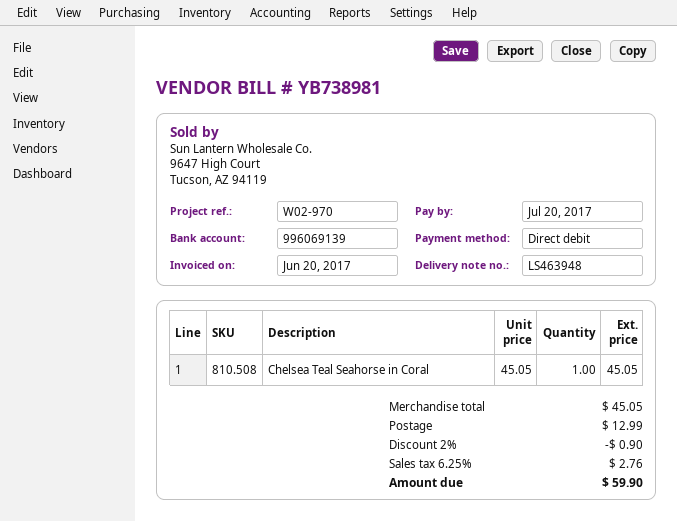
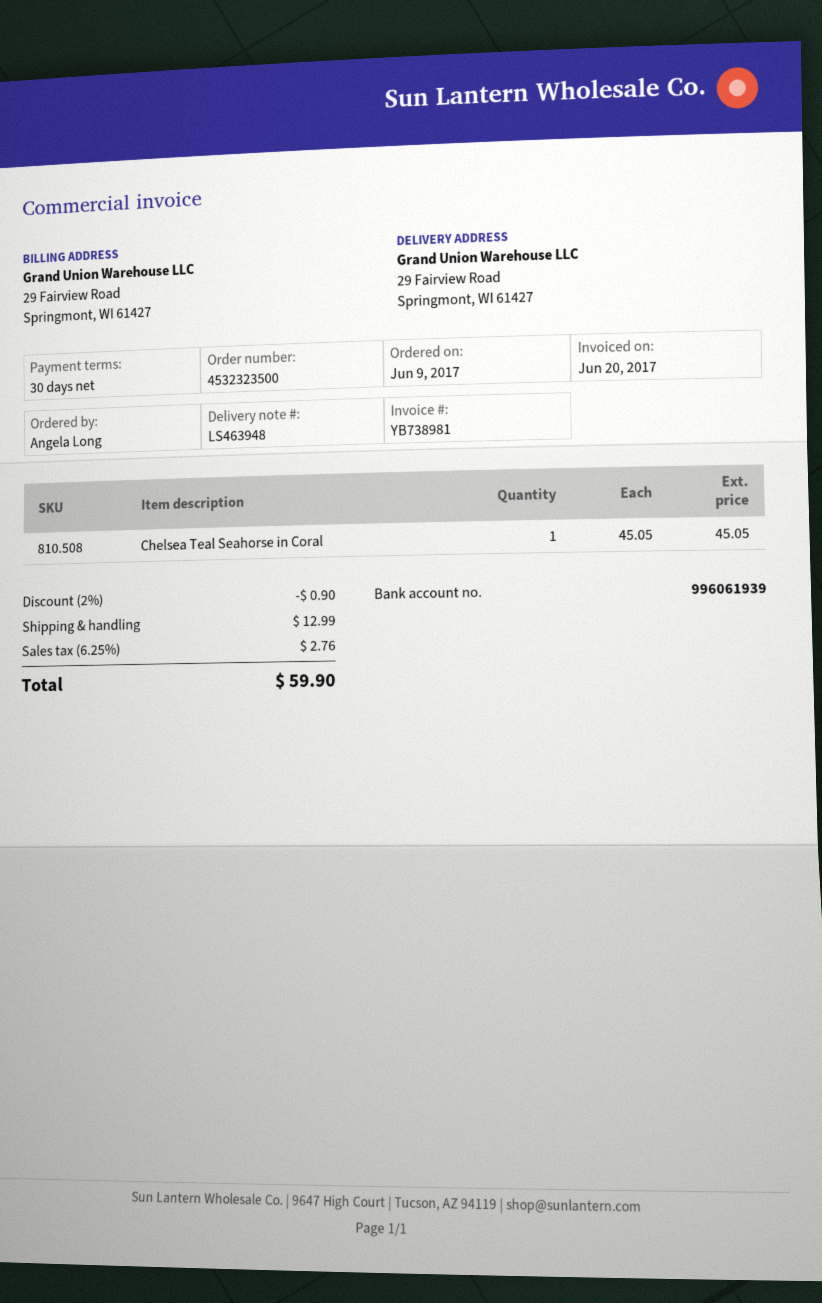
bank account: 996069139 -> 996061939

